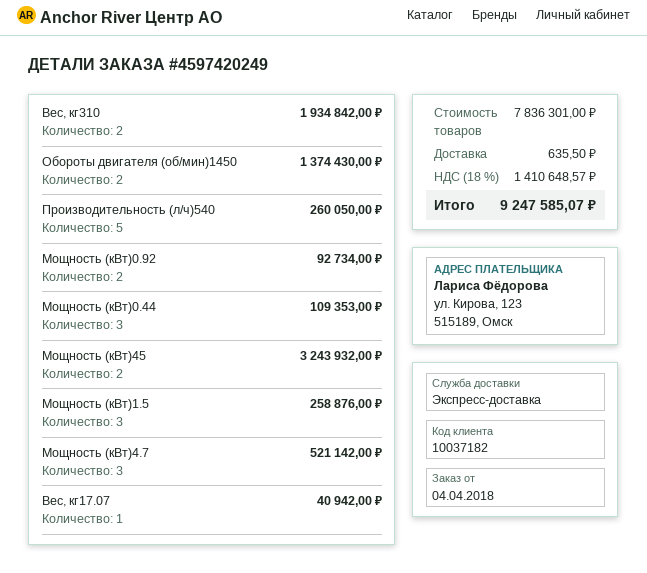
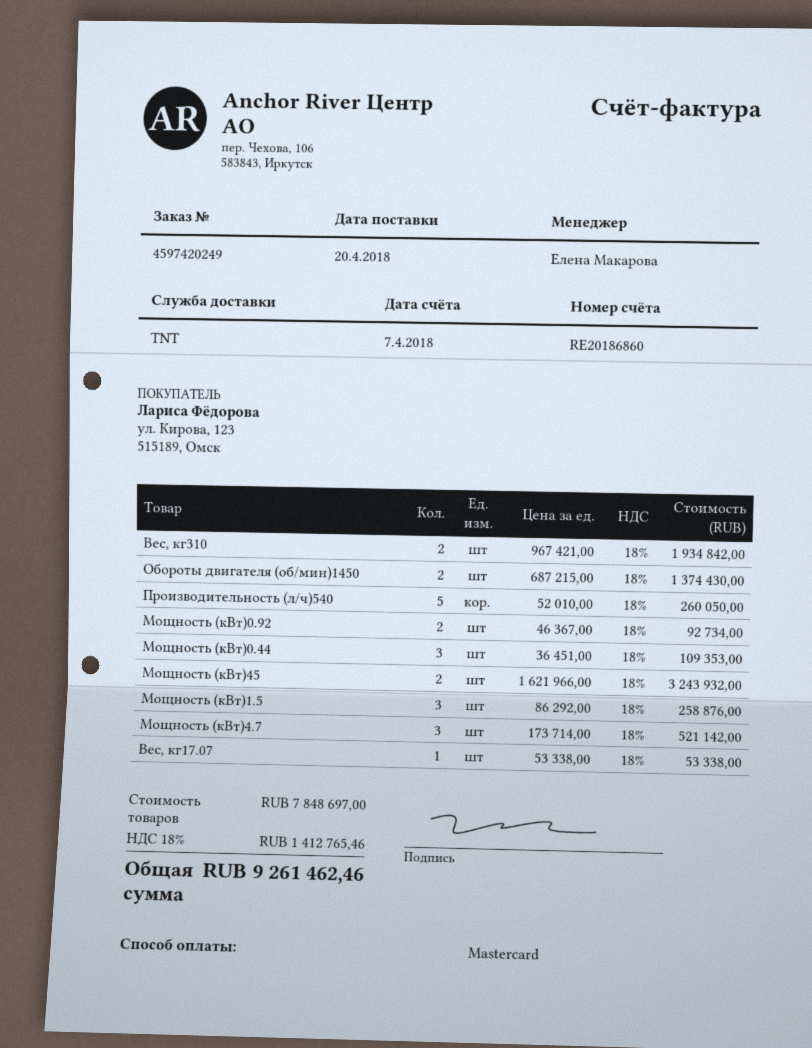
shipping method: express -> TNT
Вес, кг17.07: 1 for 40942.00 -> 1 for 53338.00
subtotal: 7836301.00 -> 7848697.00
shipping: 635.50 -> none
tax: 18% = 1410648.57 -> 18% = 1412765.46
total: 9247585.07 -> 9261462.46

